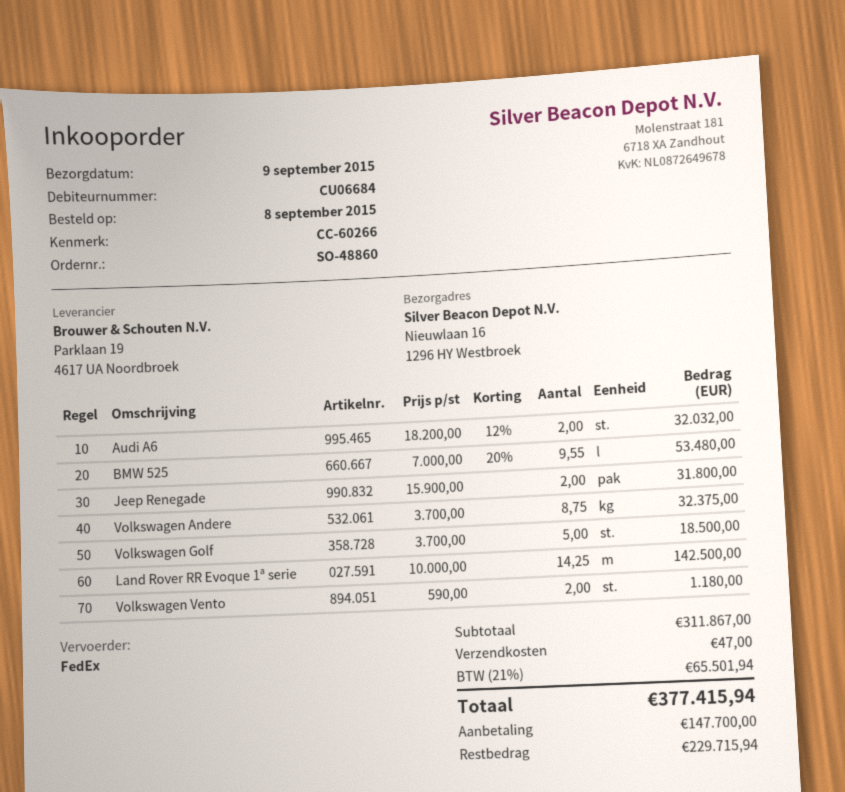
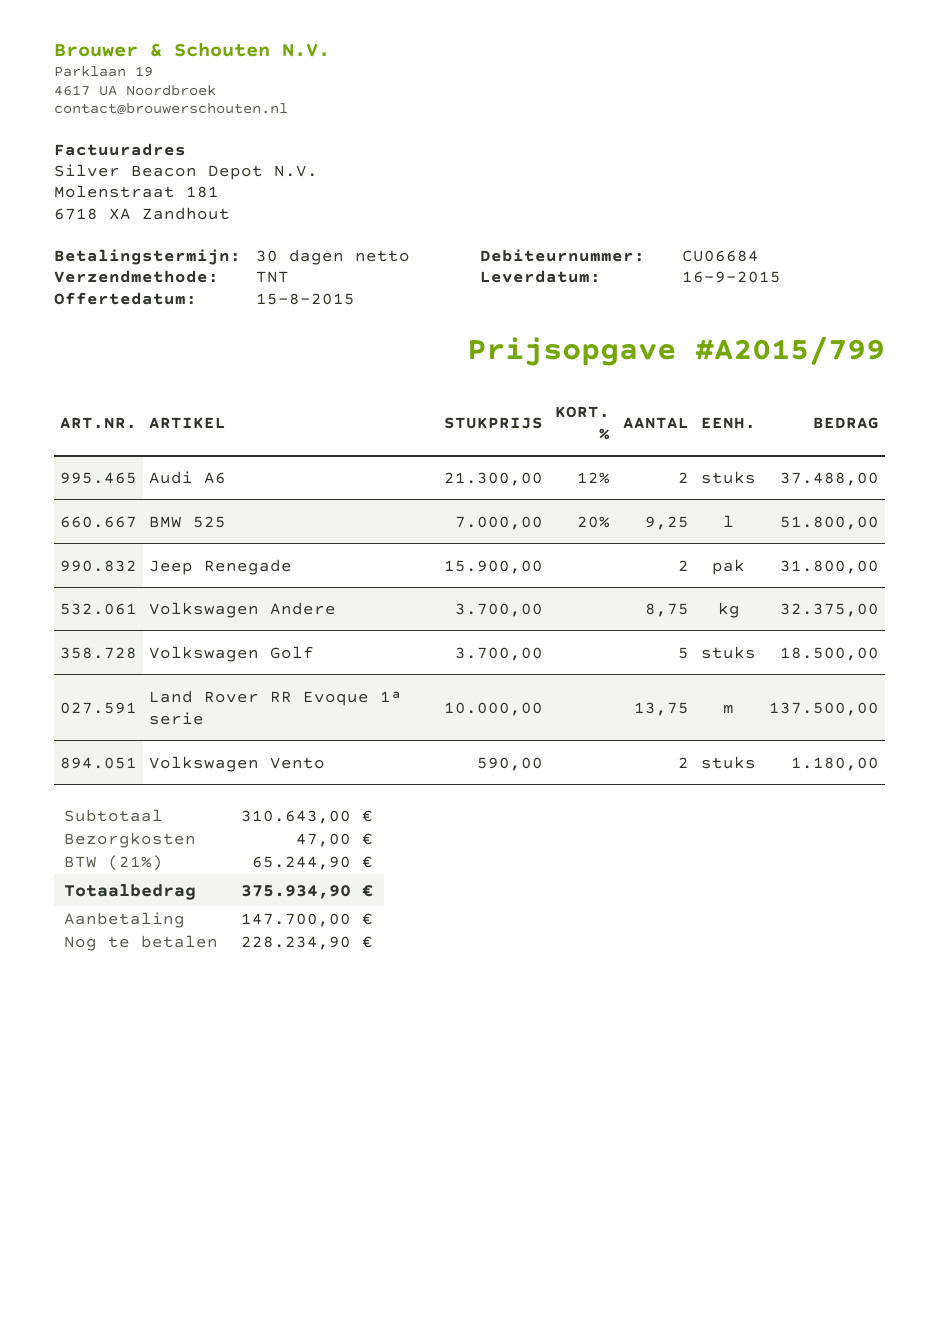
delivery date: 2015-09-09 -> 2015-09-16
shipping method: FedEx -> TNT
Audi A6: 2 x 18200.00 - 12% = 32032.00 -> 2 x 21300.00 - 12% = 37488.00
BMW 525: 9.55 x 7000.00 - 20% = 53480.00 -> 9.25 x 7000.00 - 20% = 51800.00
Land Rover RR Evoque 1ª serie: 14.25 x 10000.00 = 142500.00 -> 13.75 x 10000.00 = 137500.00
subtotal: 311867.00 -> 310643.00
tax: 21% = 65501.94 -> 21% = 65244.90
total: 377415.94 -> 375934.90
balance: 229715.94 -> 228234.90

